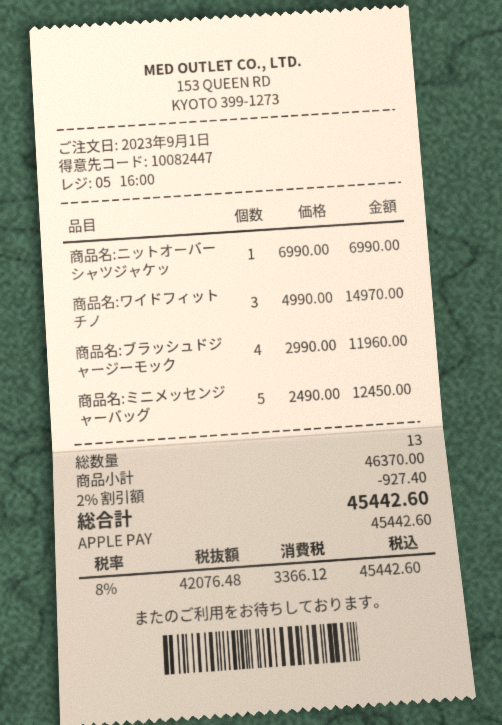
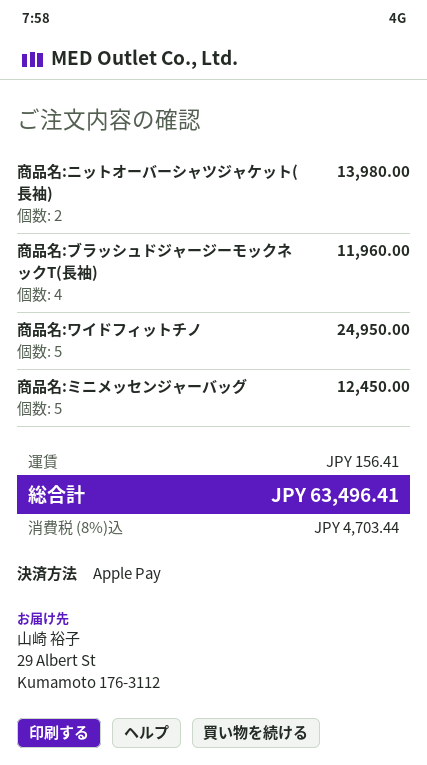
商品名:ニットオーバーシャツジャケッ: 1 for 6990.00 -> 2 for 13980.00
商品名:ワイドフィットチノ: 3 for 14970.00 -> 5 for 24950.00
discount: 2% = 927.40 -> none
shipping: none -> 156.41
tax: 8% = 3366.12 -> 8% = 4703.44
total: 45442.60 -> 63496.41

